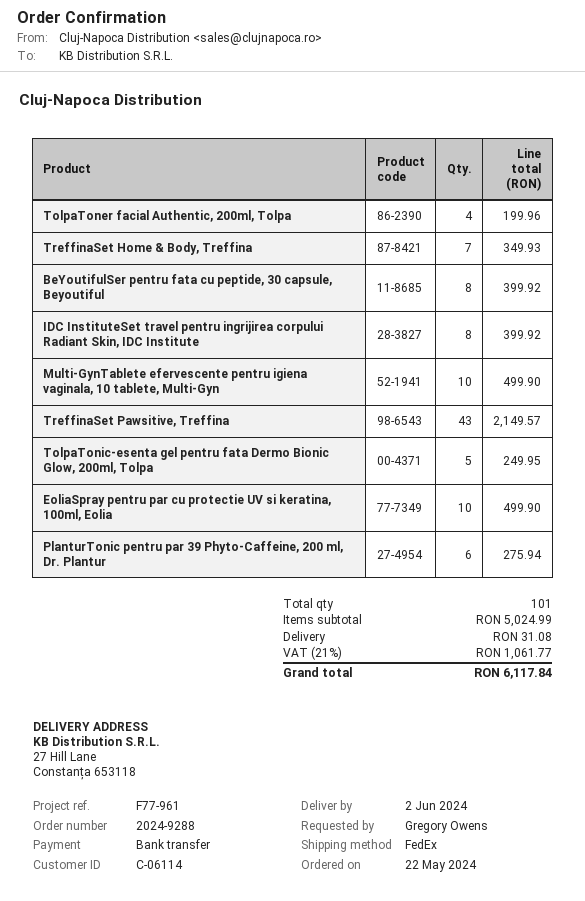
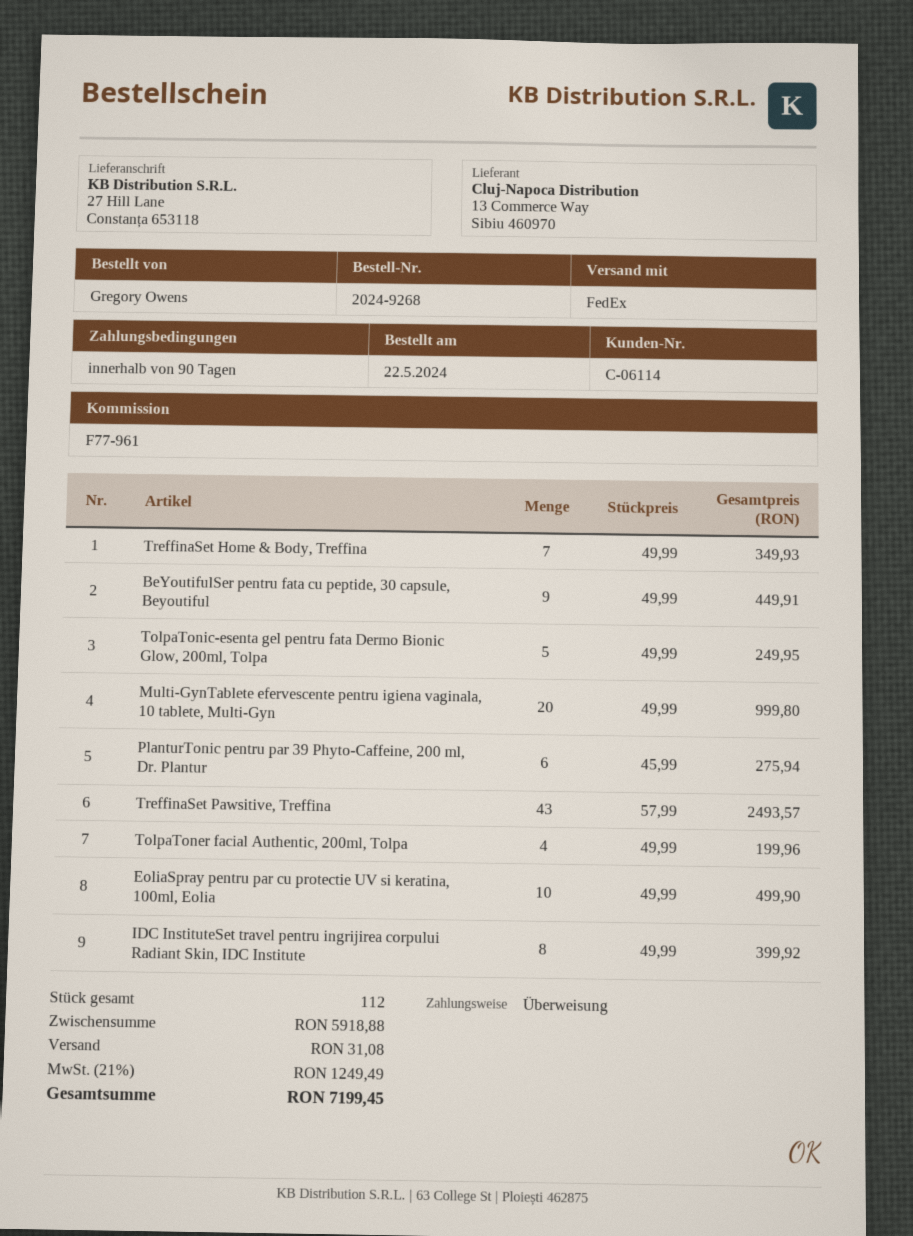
order number: 2024-9288 -> 2024-9268
BeYoutifulSer pentru fata cu peptide, 30 capsule, Beyoutiful: 8 for 399.92 -> 9 for 449.91
Multi-GynTablete efervescente pentru igiena vaginala, 10 tablete, Multi-Gyn: 10 for 499.90 -> 20 for 999.80
TreffinaSet Pawsitive, Treffina: 43 for 2149.57 -> 43 for 2493.57
total quantity: 101 -> 112
subtotal: 5024.99 -> 5918.88
tax: 21% = 1061.77 -> 21% = 1249.49
total: 6117.84 -> 7199.45

